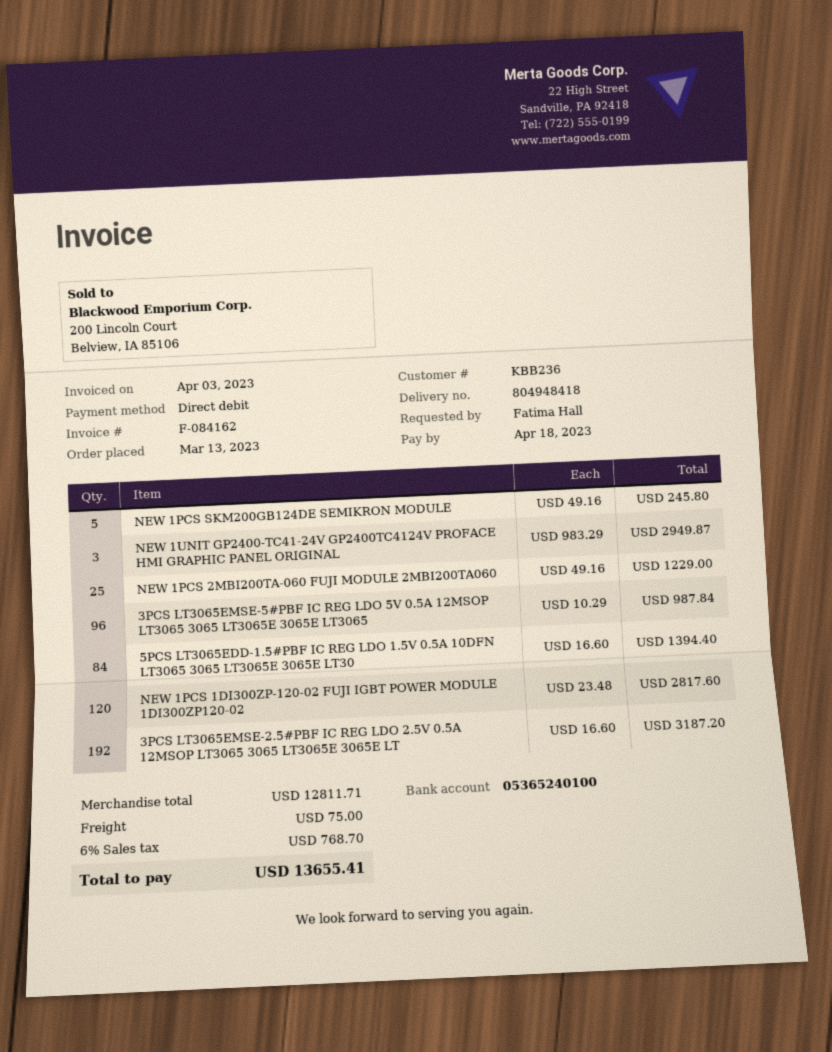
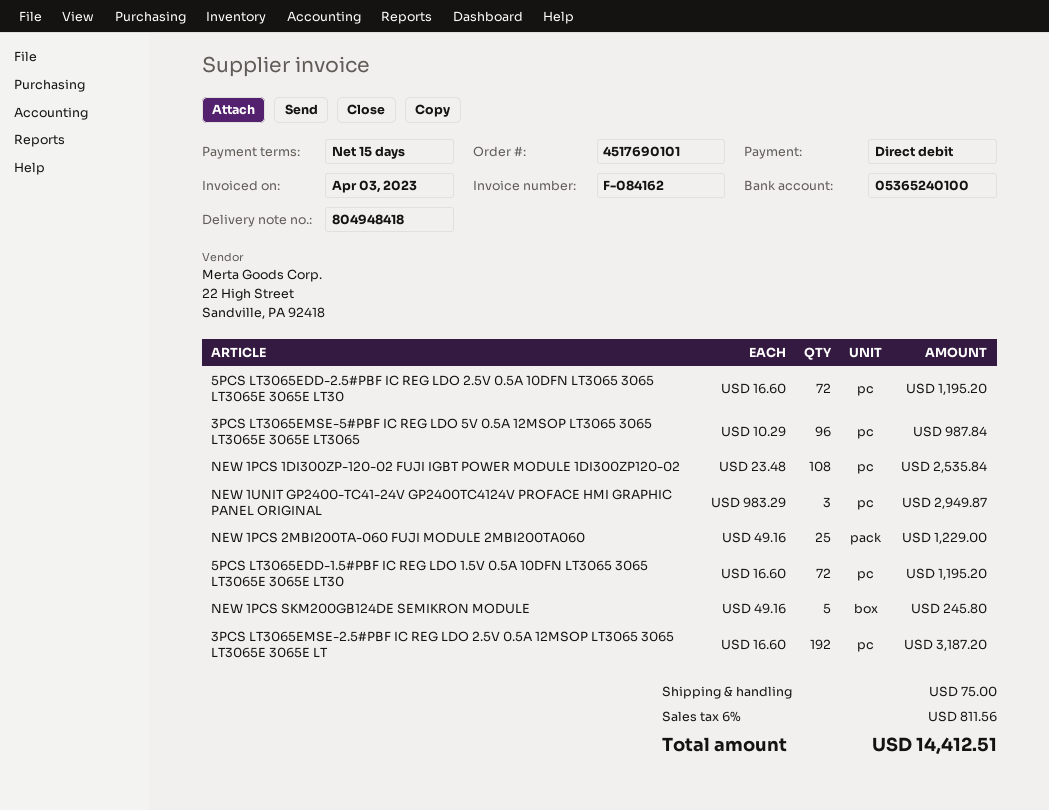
5PCS LT3065EDD-1.5#PBF IC REG LDO 1.5V 0.5A 10DFN LT3065 3065 LT3065E 3065E LT30: 84 x 16.60 = 1394.40 -> 72 x 16.60 = 1195.20
NEW 1PCS 1DI300ZP-120-02 FUJI IGBT POWER MODULE 1DI300ZP120-02: 120 x 23.48 = 2817.60 -> 108 x 23.48 = 2535.84
5PCS LT3065EDD-2.5#PBF IC REG LDO 2.5V 0.5A 10DFN LT3065 3065 LT3065E 3065E LT30: none -> 72 x 16.60 = 1195.20
tax: 6% = 768.70 -> 6% = 811.56
total: 13655.41 -> 14412.51

